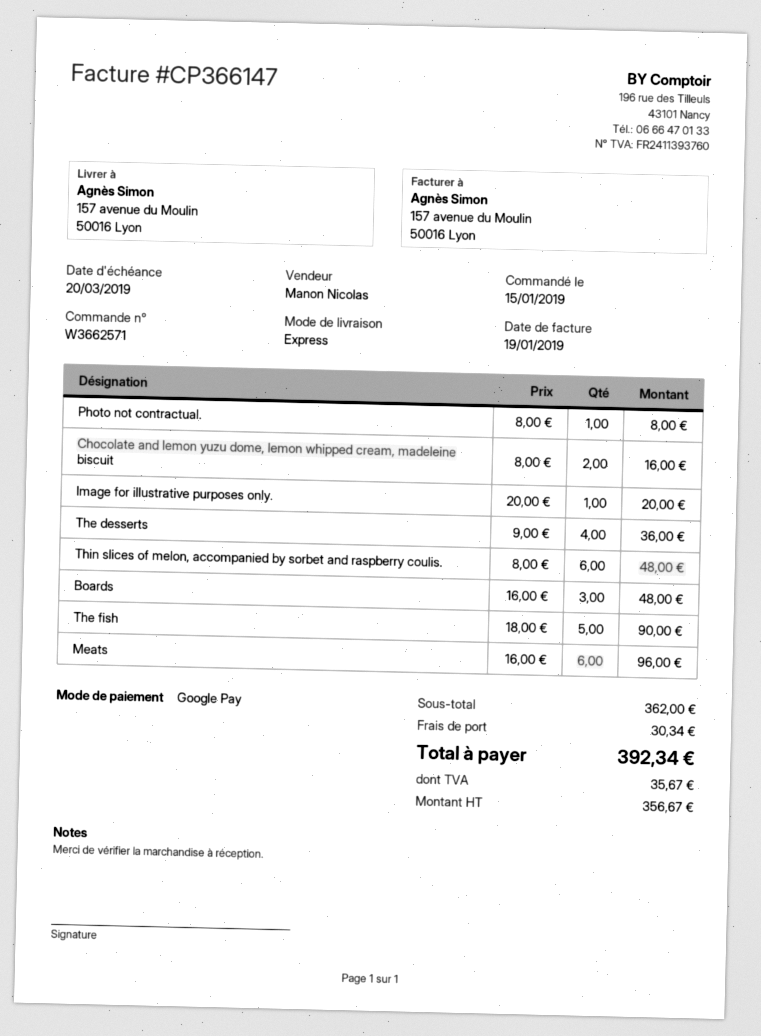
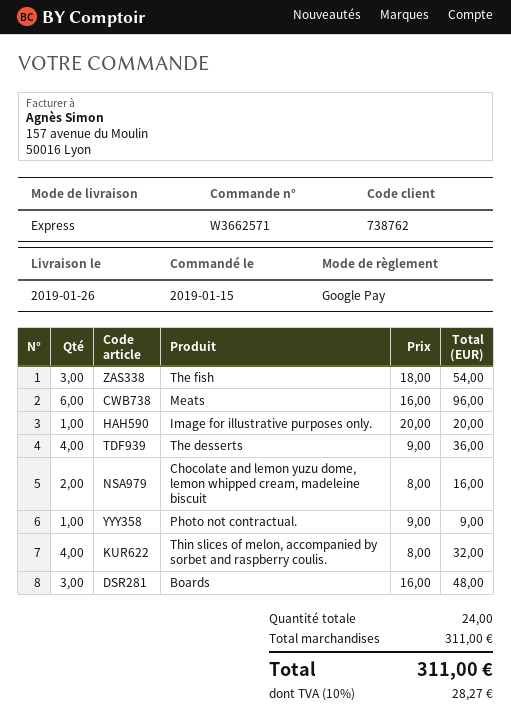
Photo not contractual.: 1 x 8.00 = 8.00 -> 1 x 9.00 = 9.00
Thin slices of melon, accompanied by sorbet and raspberry coulis.: 6 x 8.00 = 48.00 -> 4 x 8.00 = 32.00
The fish: 5 x 18.00 = 90.00 -> 3 x 18.00 = 54.00
subtotal: 362.00 -> 311.00
shipping: 30.34 -> none
tax: 35.67 -> 28.27
total: 392.34 -> 311.00

